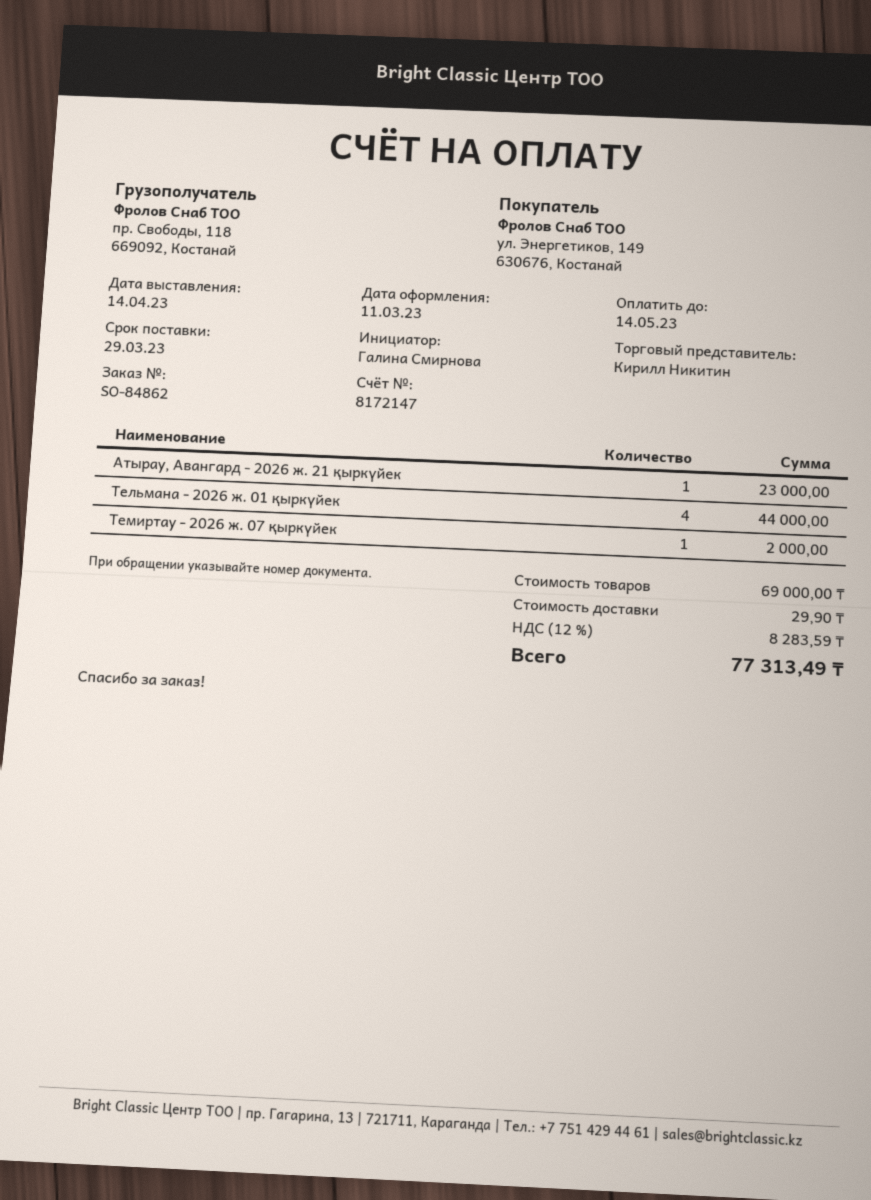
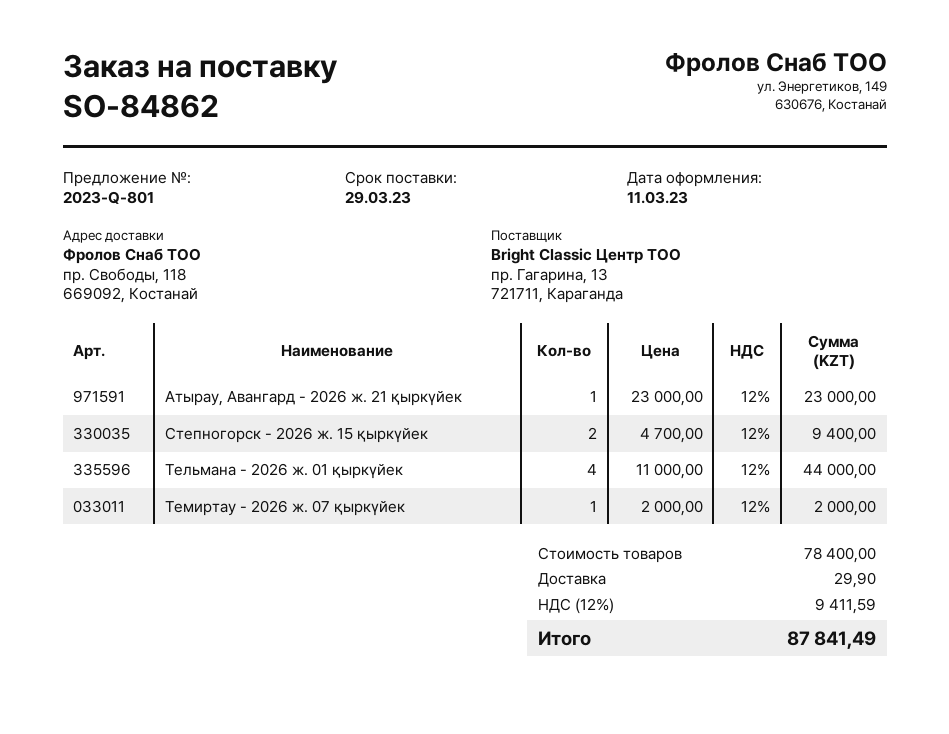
Степногорск - 2026 ж. 15 қыркүйек: none -> 2 for 9400.00
subtotal: 69000.00 -> 78400.00
tax: 12% = 8283.59 -> 12% = 9411.59
total: 77313.49 -> 87841.49

